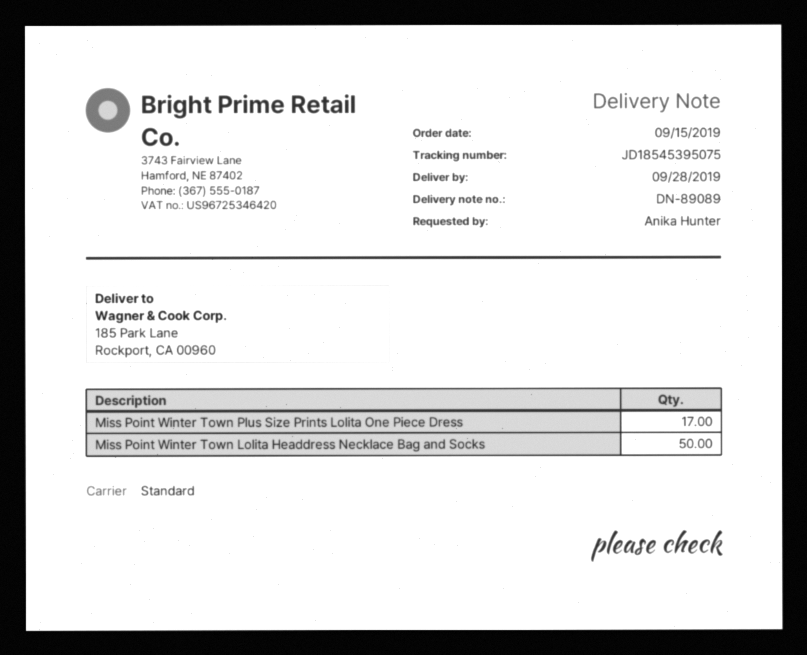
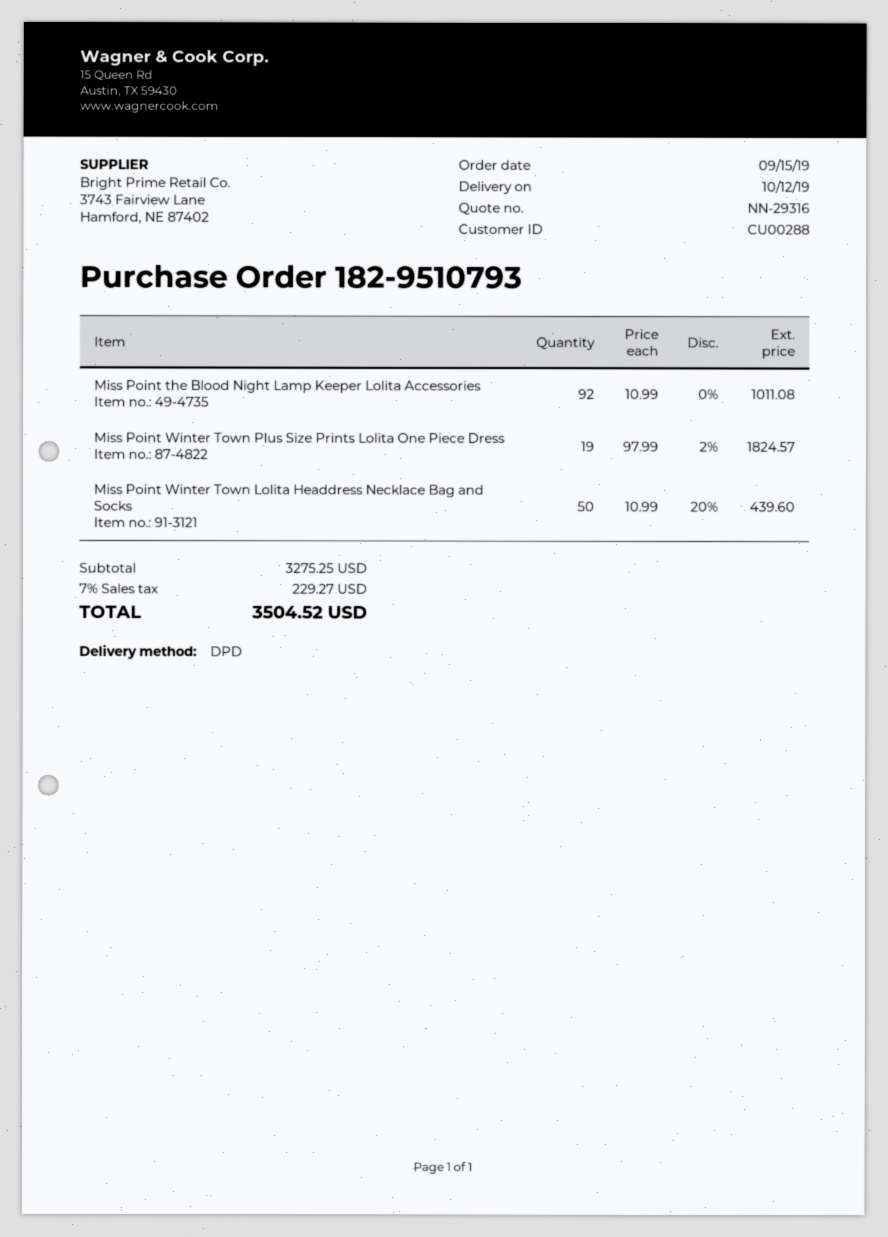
delivery date: 2019-09-28 -> 2019-10-12
shipping method: standard -> DPD
Miss Point Winter Town Plus Size Prints Lolita One Piece Dress: 17 -> 19
Miss Point the Blood Night Lamp Keeper Lolita Accessories: none -> 92

